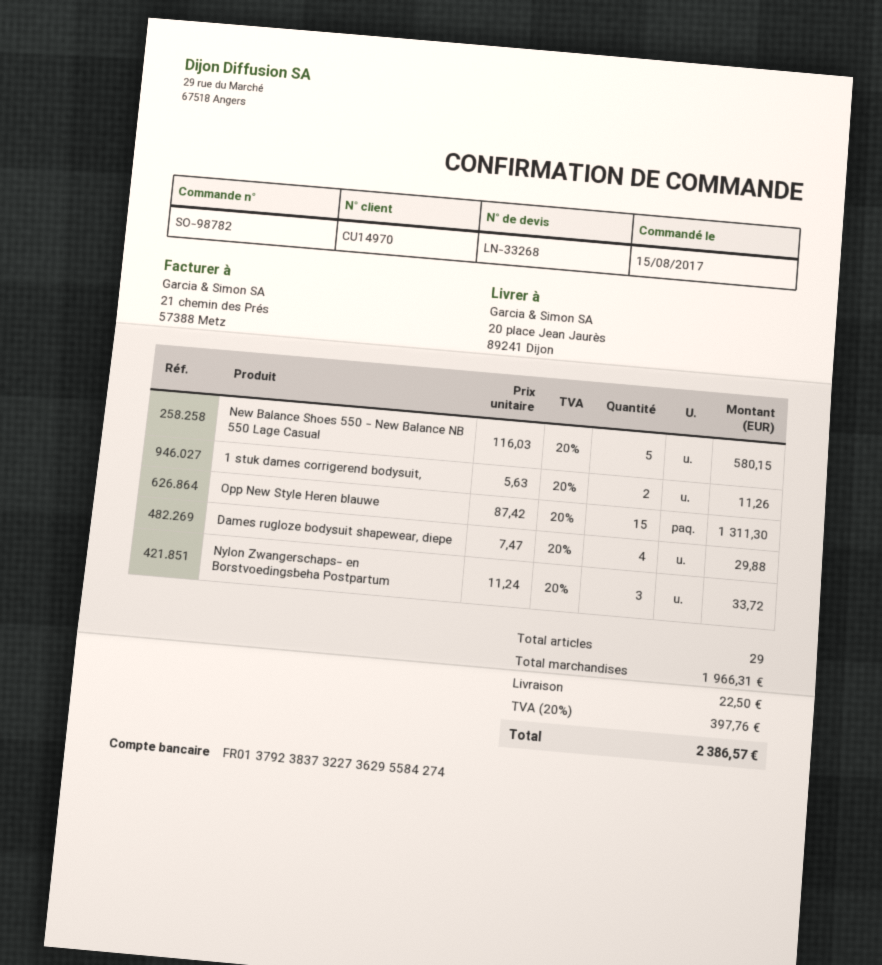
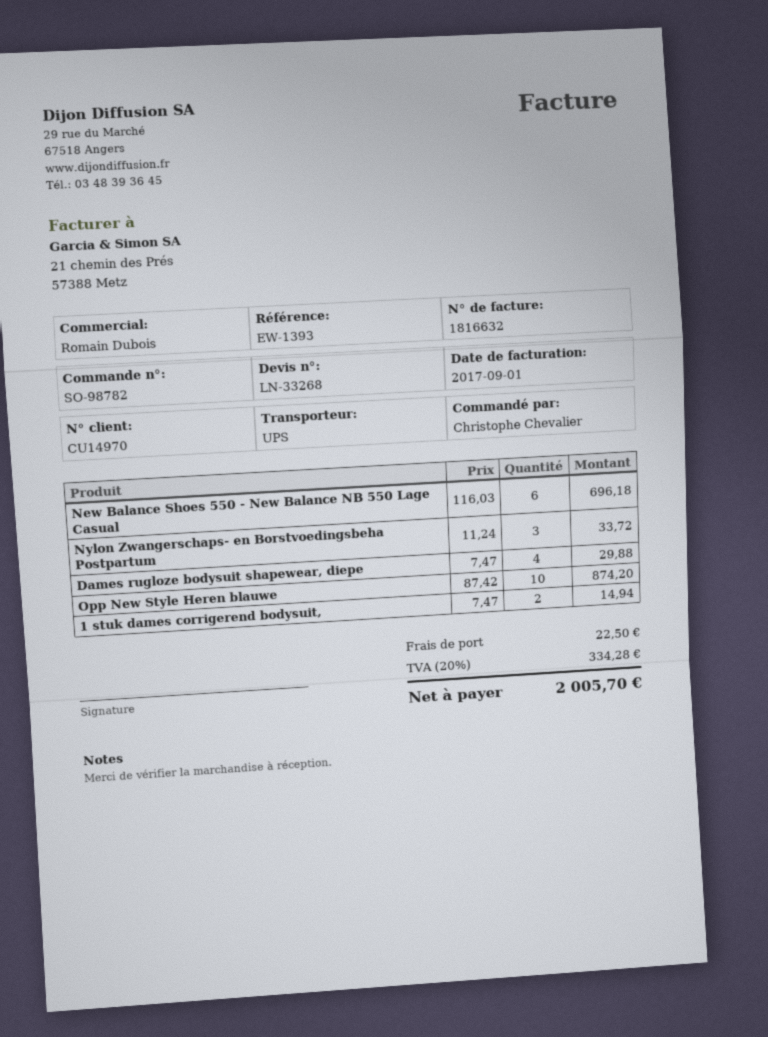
New Balance Shoes 550 - New Balance NB 550 Lage Casual: 5 x 116.03 = 580.15 -> 6 x 116.03 = 696.18
1 stuk dames corrigerend bodysuit,: 2 x 5.63 = 11.26 -> 2 x 7.47 = 14.94
Opp New Style Heren blauwe: 15 x 87.42 = 1311.30 -> 10 x 87.42 = 874.20
tax: 20% = 397.76 -> 20% = 334.28
total: 2386.57 -> 2005.70

